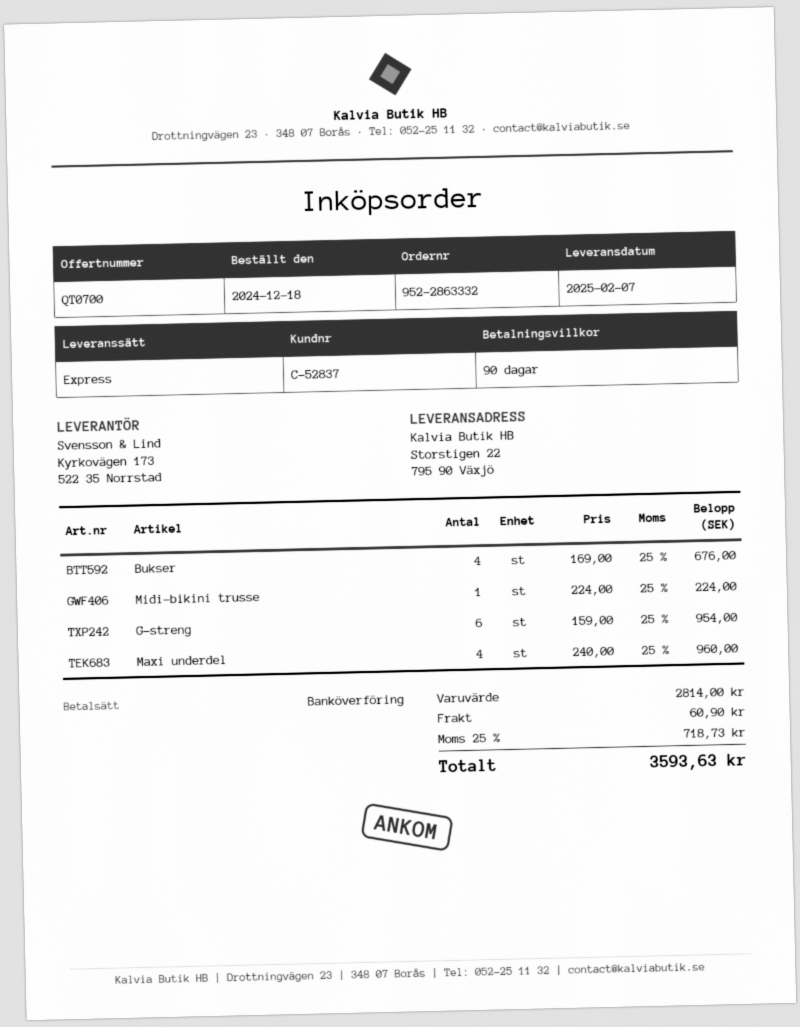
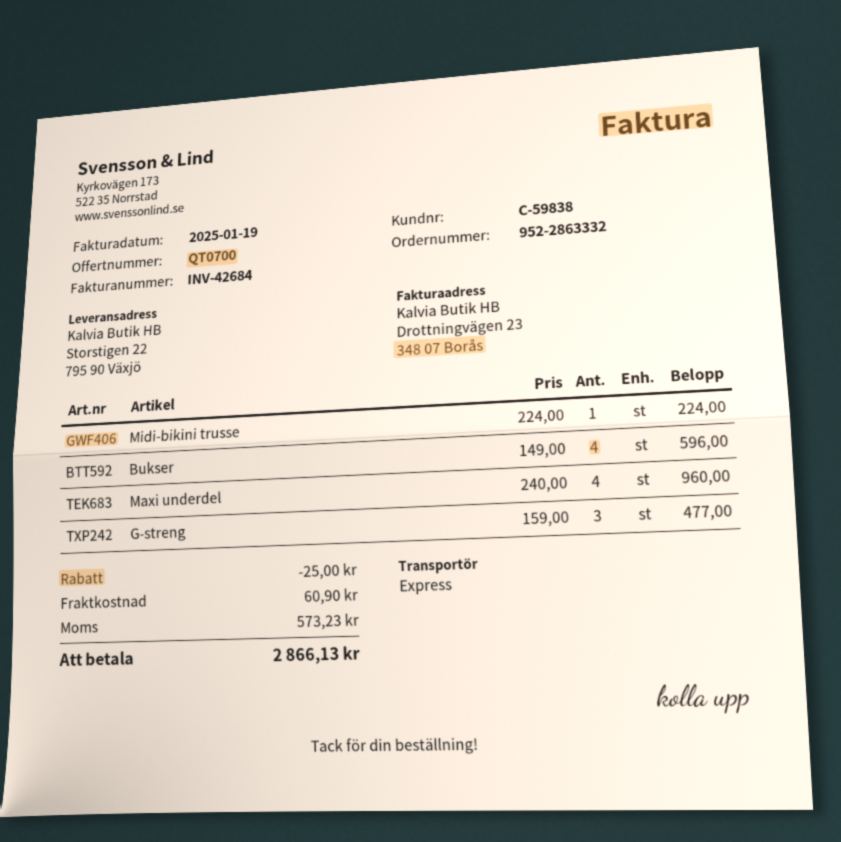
customer number: C-52837 -> C-59838
Bukser: 4 x 169.00 = 676.00 -> 4 x 149.00 = 596.00
G-streng: 6 x 159.00 = 954.00 -> 3 x 159.00 = 477.00
discount: none -> 25.00
tax: 718.73 -> 573.23
total: 3593.63 -> 2866.13

